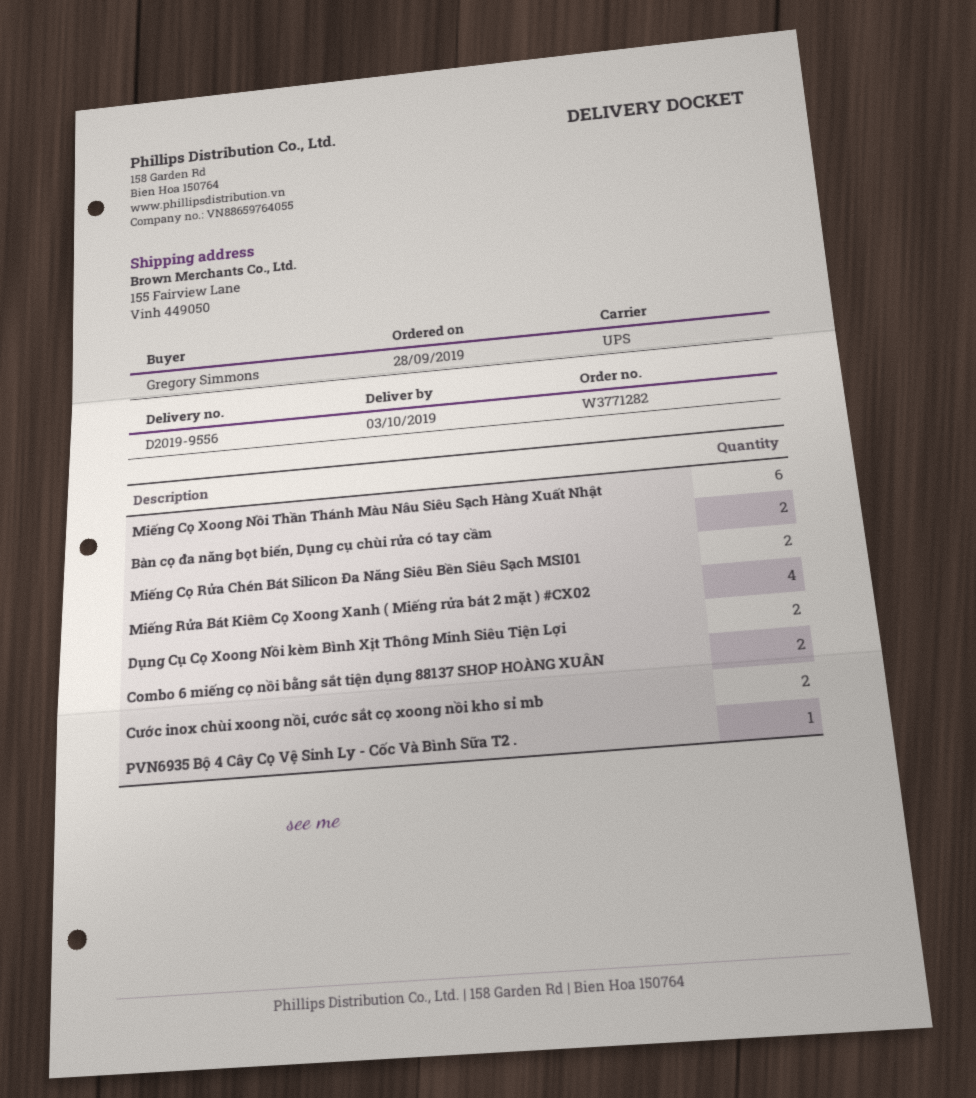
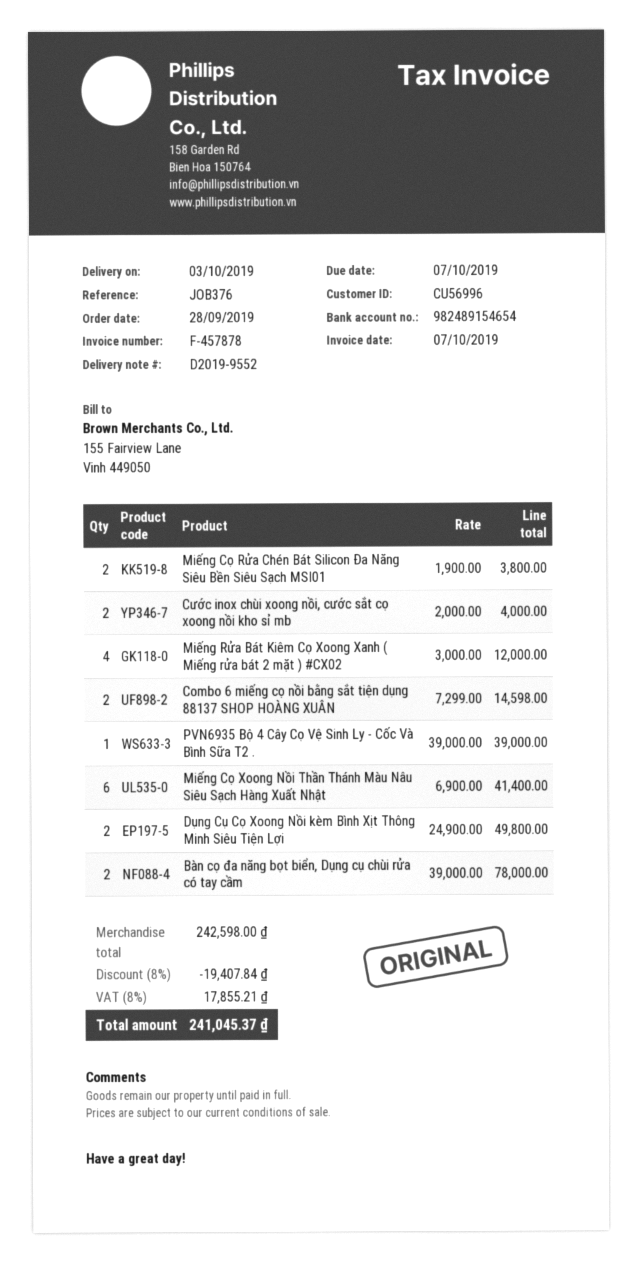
delivery note number: D2019-9556 -> D2019-9552

